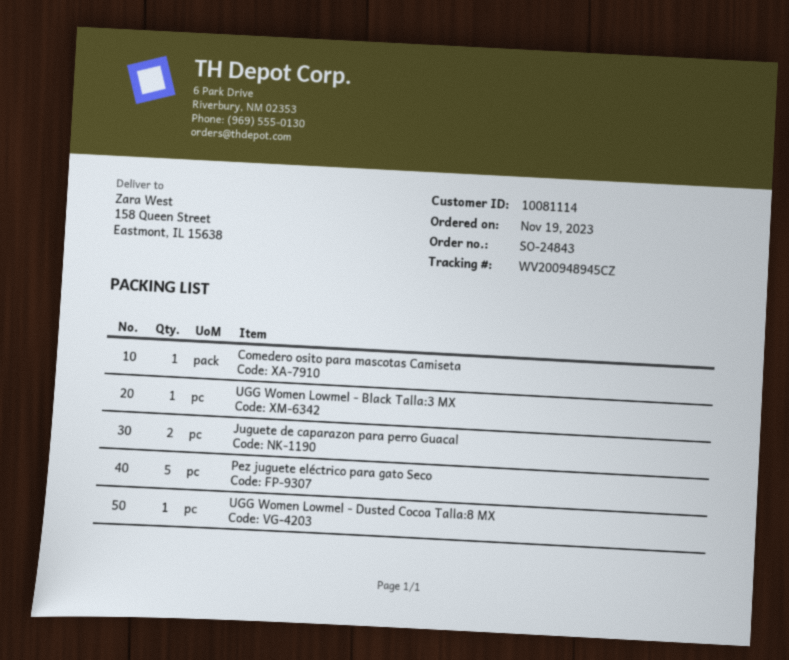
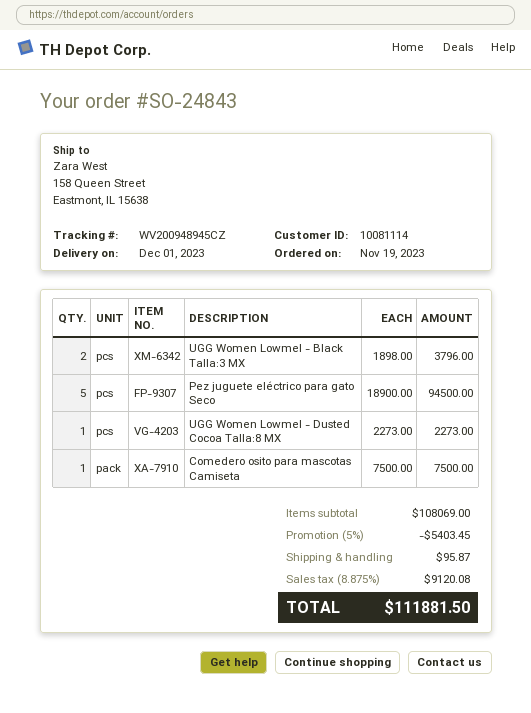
UGG Women Lowmel - Black Talla:3 MX: 1 -> 2
Juguete de caparazon para perro Guacal: 2 -> none

